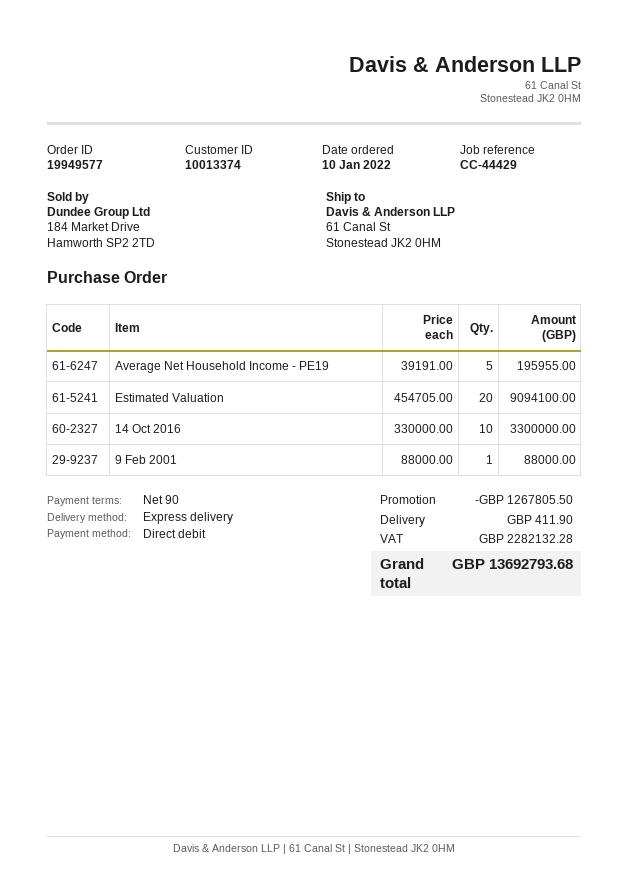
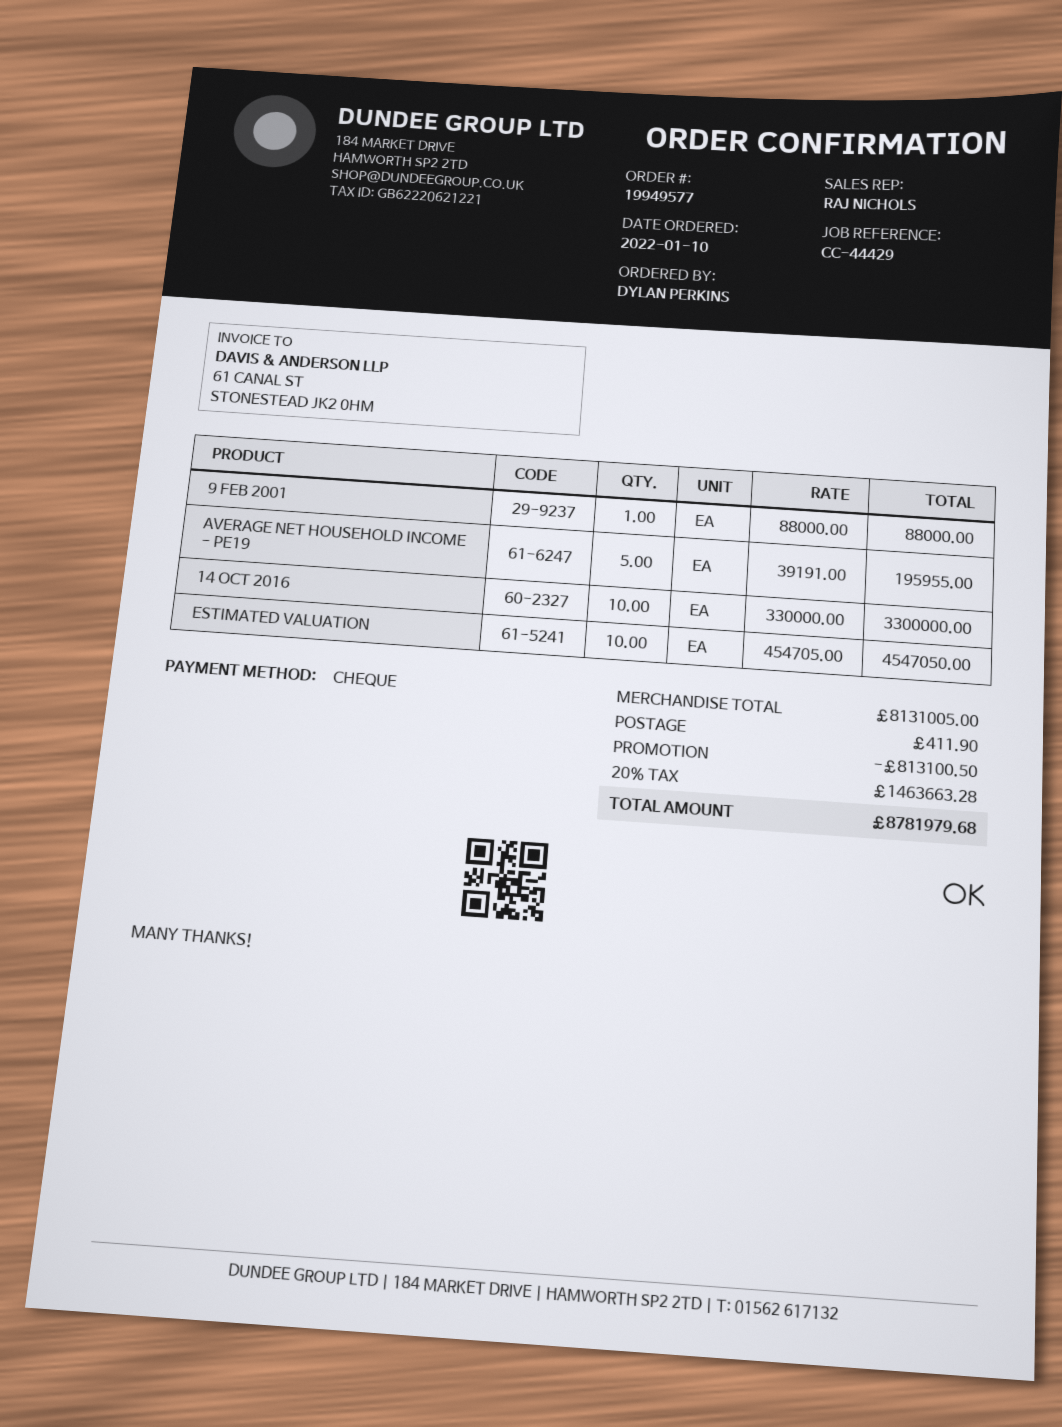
payment method: direct debit -> cheque
Estimated Valuation: 20 x 454705.00 = 9094100.00 -> 10 x 454705.00 = 4547050.00
discount: 1267805.50 -> 813100.50
tax: 2282132.28 -> 1463663.28
total: 13692793.68 -> 8781979.68

